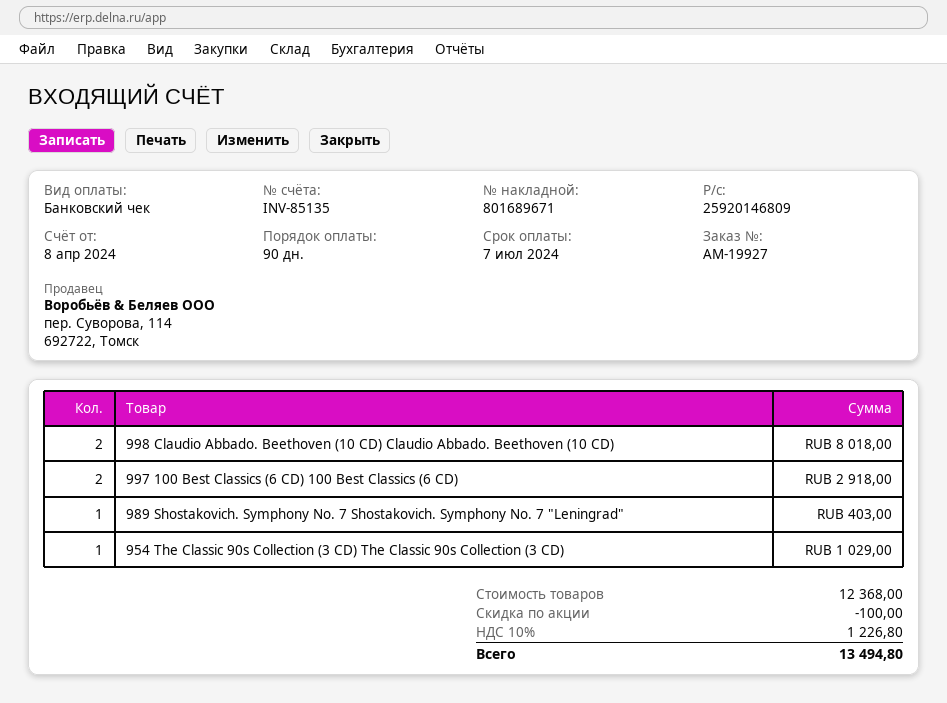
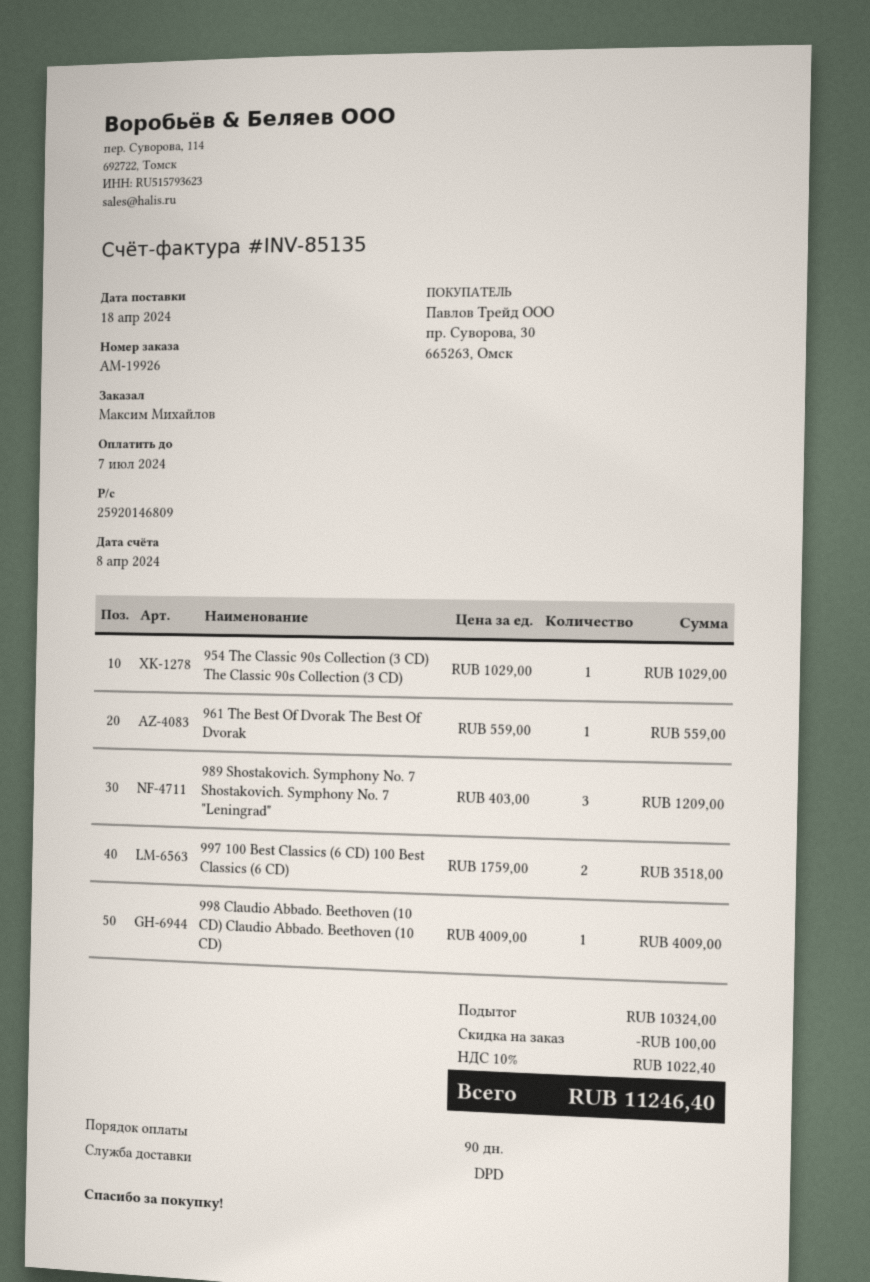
order number: AM-19927 -> AM-19926
998 Claudio Abbado. Beethoven (10 CD) Claudio Abbado. Beethoven (10 CD): 2 for 8018.00 -> 1 for 4009.00
997 100 Best Classics (6 CD) 100 Best Classics (6 CD): 2 for 2918.00 -> 2 for 3518.00
989 Shostakovich. Symphony No. 7 Shostakovich. Symphony No. 7 "Leningrad": 1 for 403.00 -> 3 for 1209.00
961 The Best Of Dvorak The Best Of Dvorak: none -> 1 for 559.00
subtotal: 12368.00 -> 10324.00
tax: 10% = 1226.80 -> 10% = 1022.40
total: 13494.80 -> 11246.40

